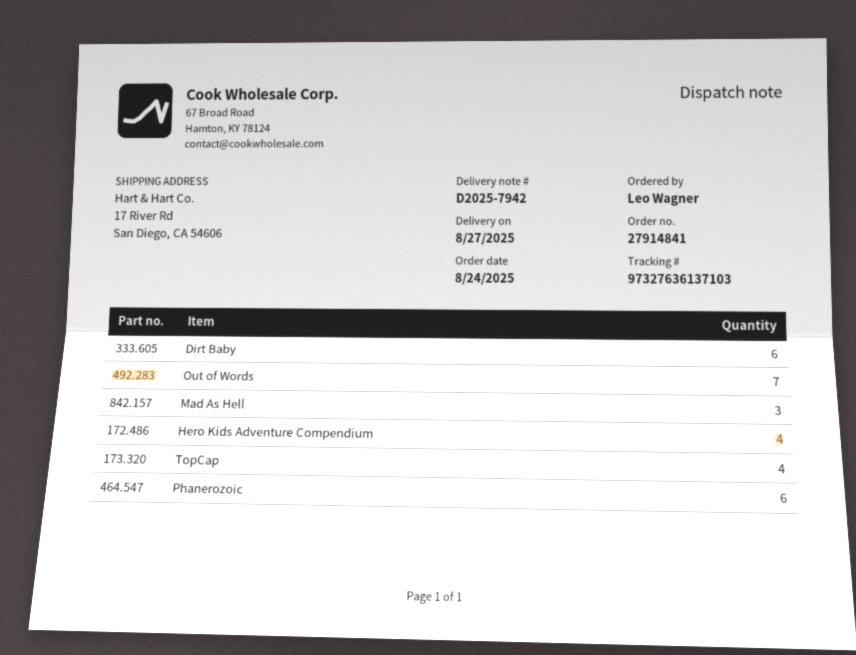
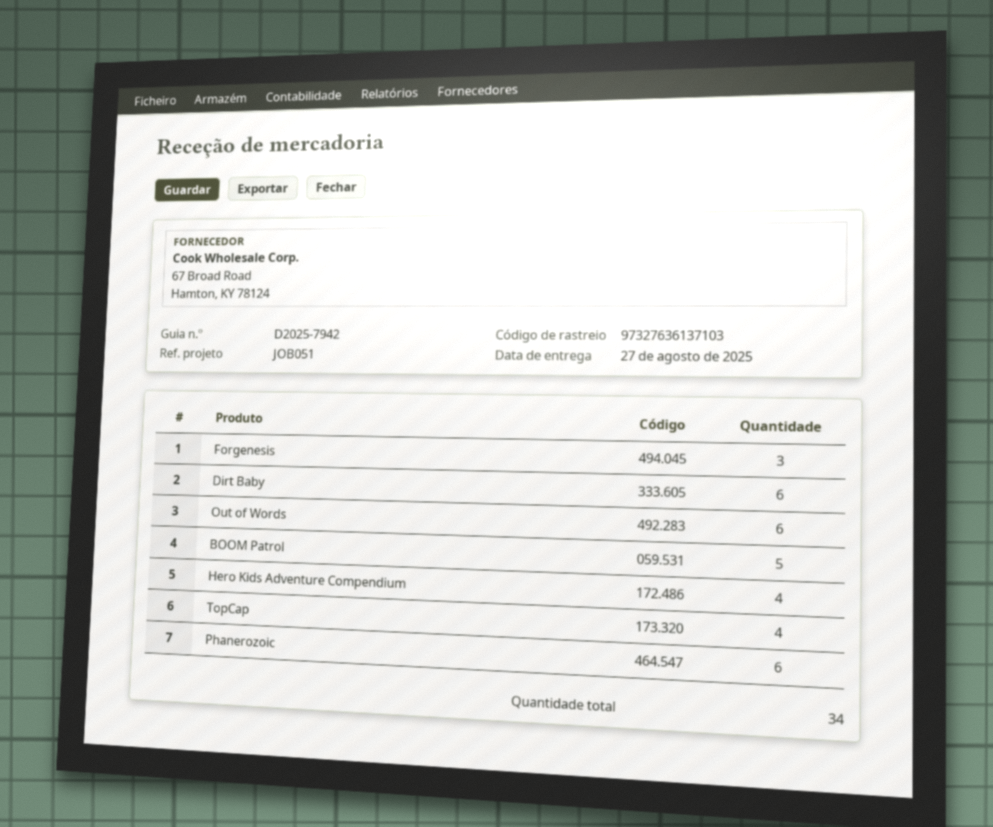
Out of Words: 7 -> 6
Mad As Hell: 3 -> none
Forgenesis: none -> 3
BOOM Patrol: none -> 5

